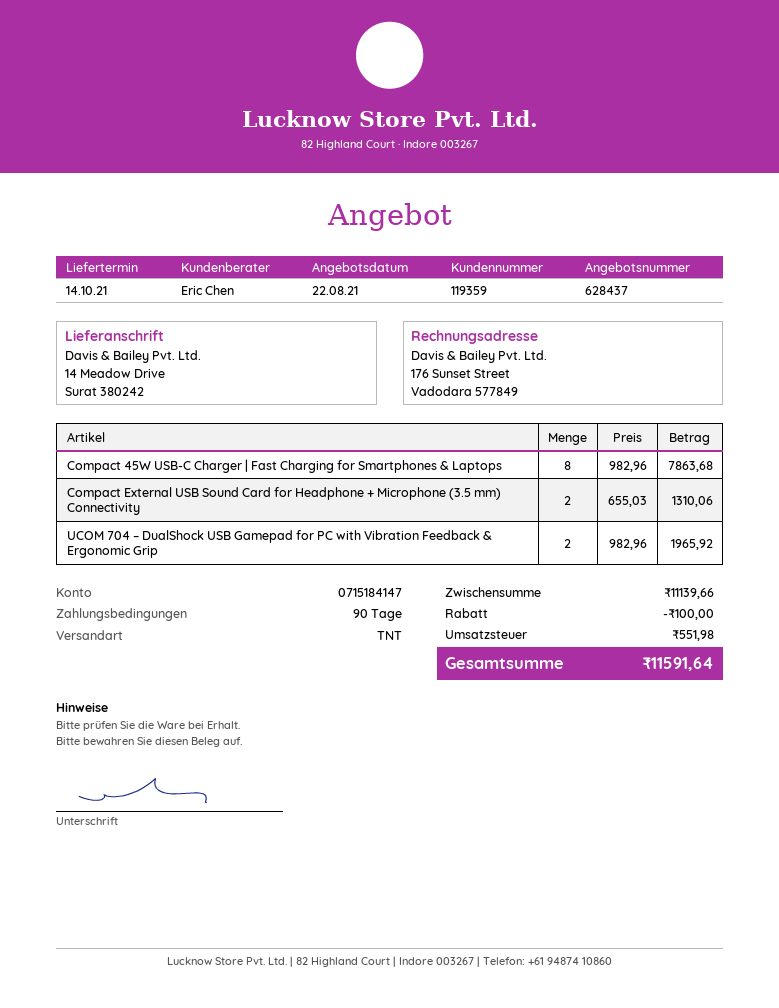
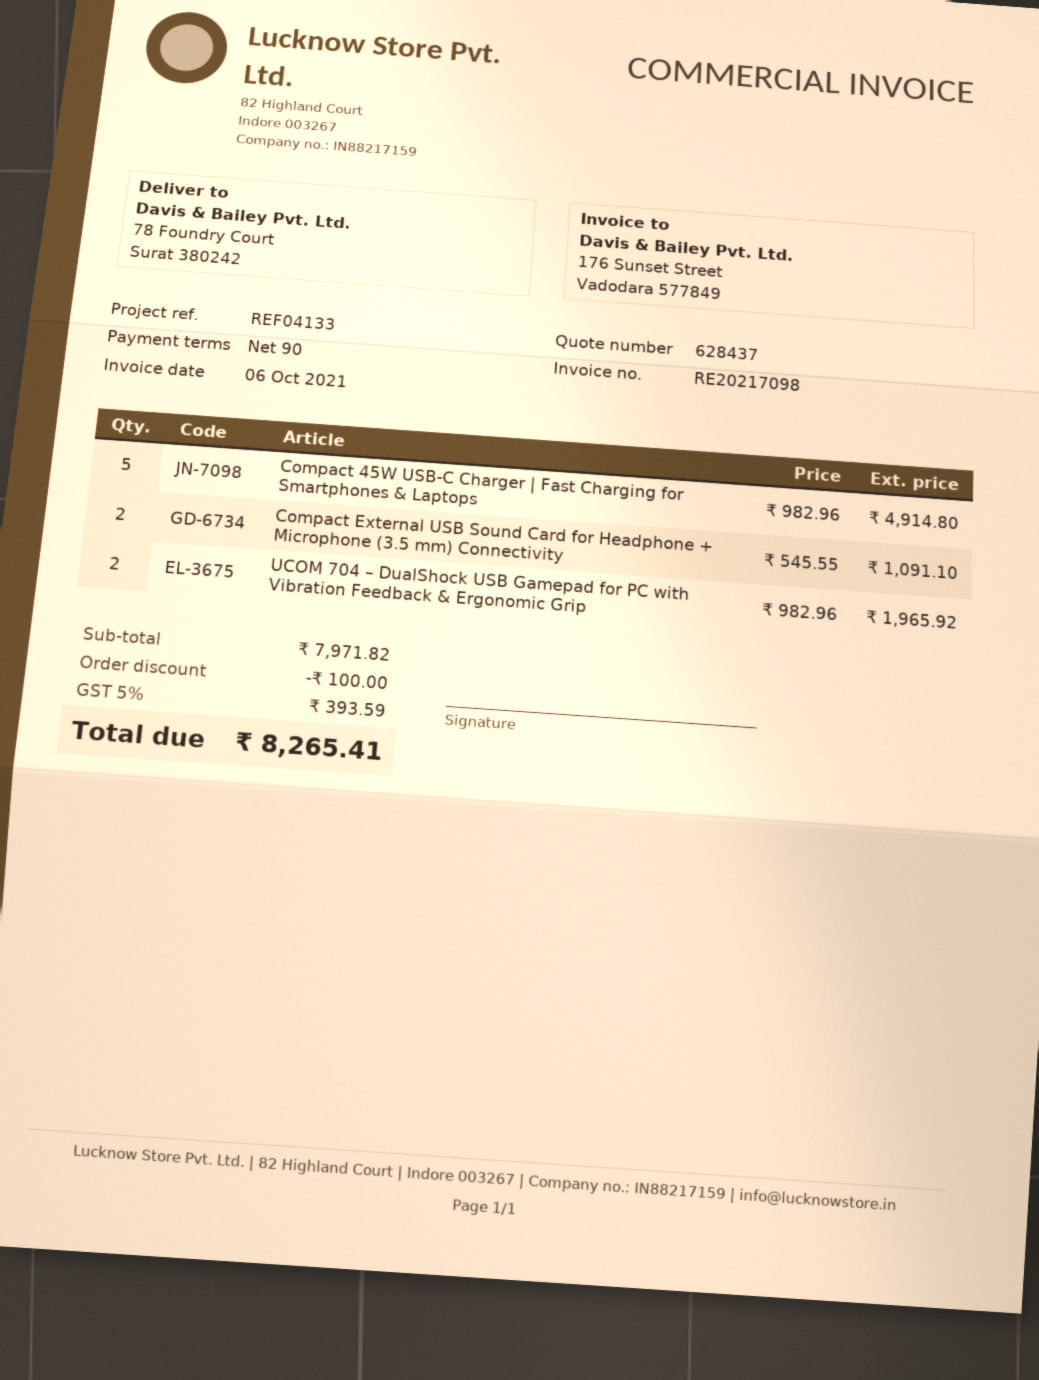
ship to: 14 Meadow Drive, Surat 380242 -> 78 Foundry Court, Surat 380242
Compact 45W USB-C Charger | Fast Charging for Smartphones & Laptops: 8 x 982.96 = 7863.68 -> 5 x 982.96 = 4914.80
Compact External USB Sound Card for Headphone + Microphone (3.5 mm) Connectivity: 2 x 655.03 = 1310.06 -> 2 x 545.55 = 1091.10
subtotal: 11139.66 -> 7971.82
tax: 551.98 -> 393.59
total: 11591.64 -> 8265.41

